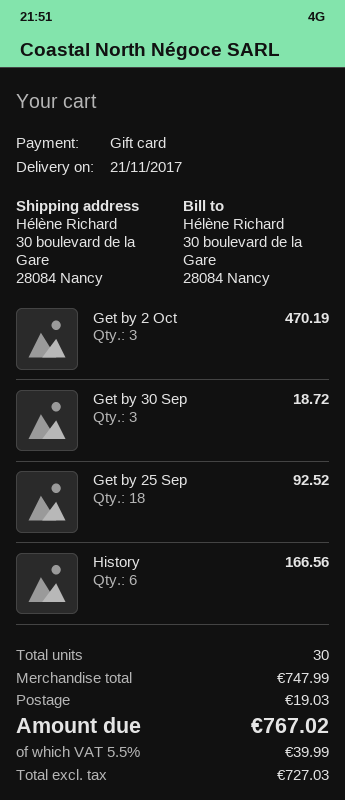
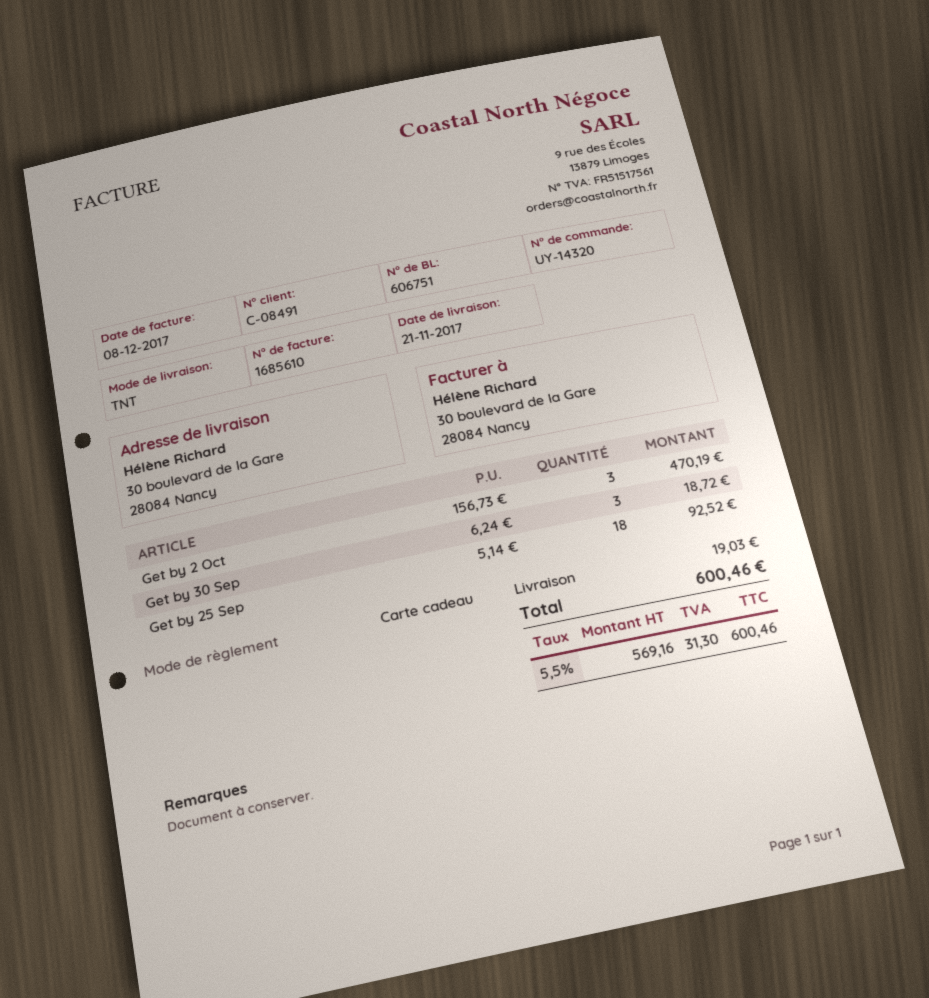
History: 6 for 166.56 -> none
net: 727.03 -> 569.16
tax: 5.5% = 39.99 -> 5.5% = 31.30
total: 767.02 -> 600.46

